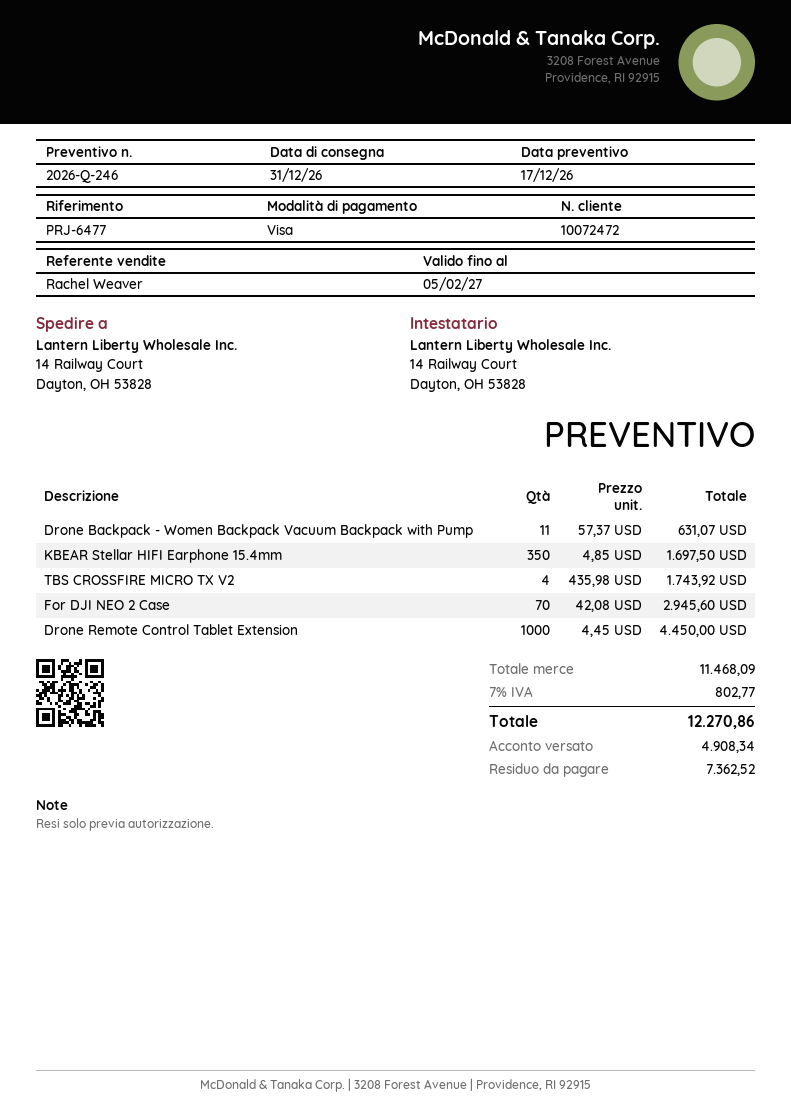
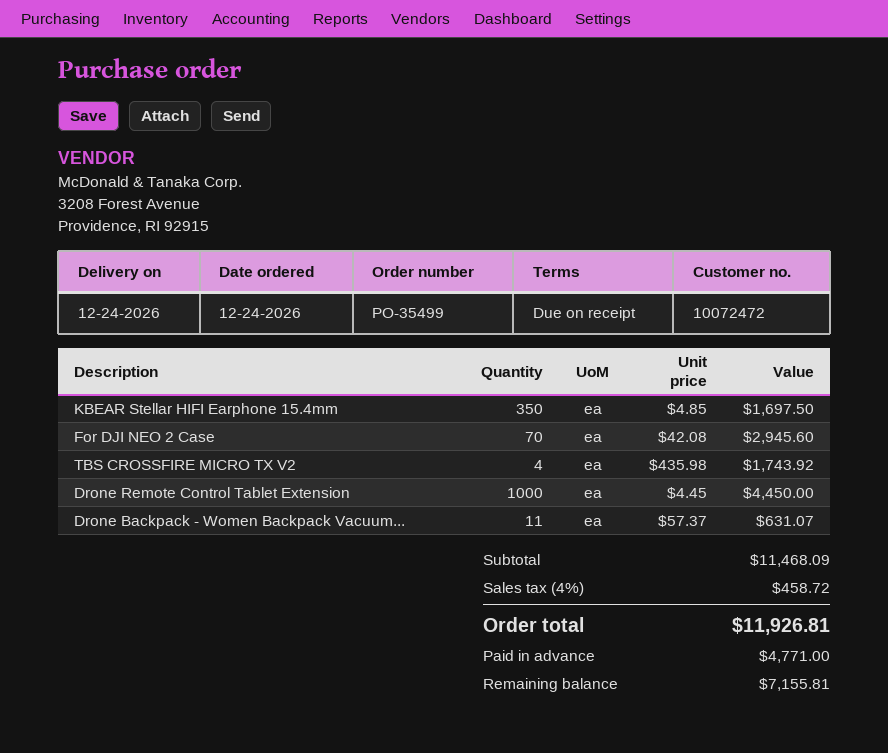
delivery date: 2026-12-31 -> 2026-12-24
tax: 7% = 802.77 -> 4% = 458.72
total: 12270.86 -> 11926.81
deposit: 4908.34 -> 4771.00
balance: 7362.52 -> 7155.81

